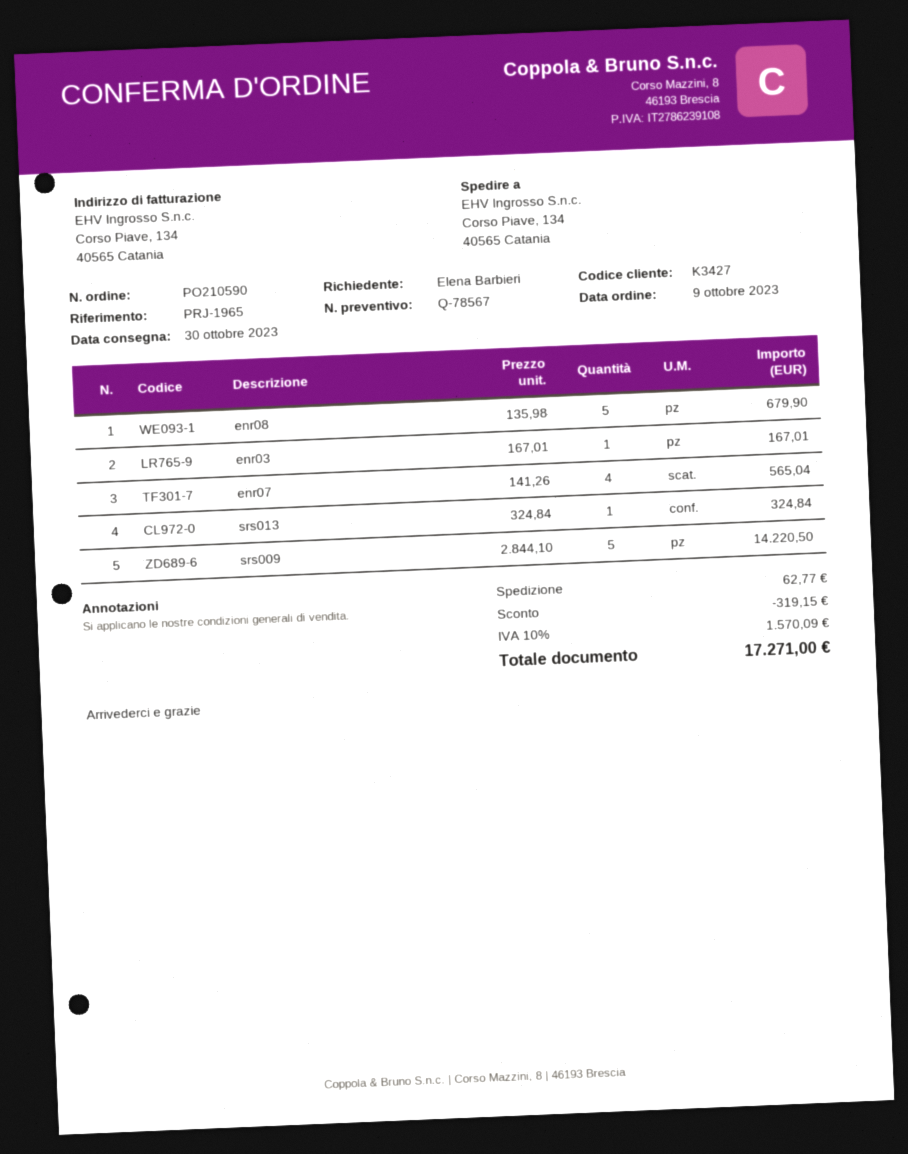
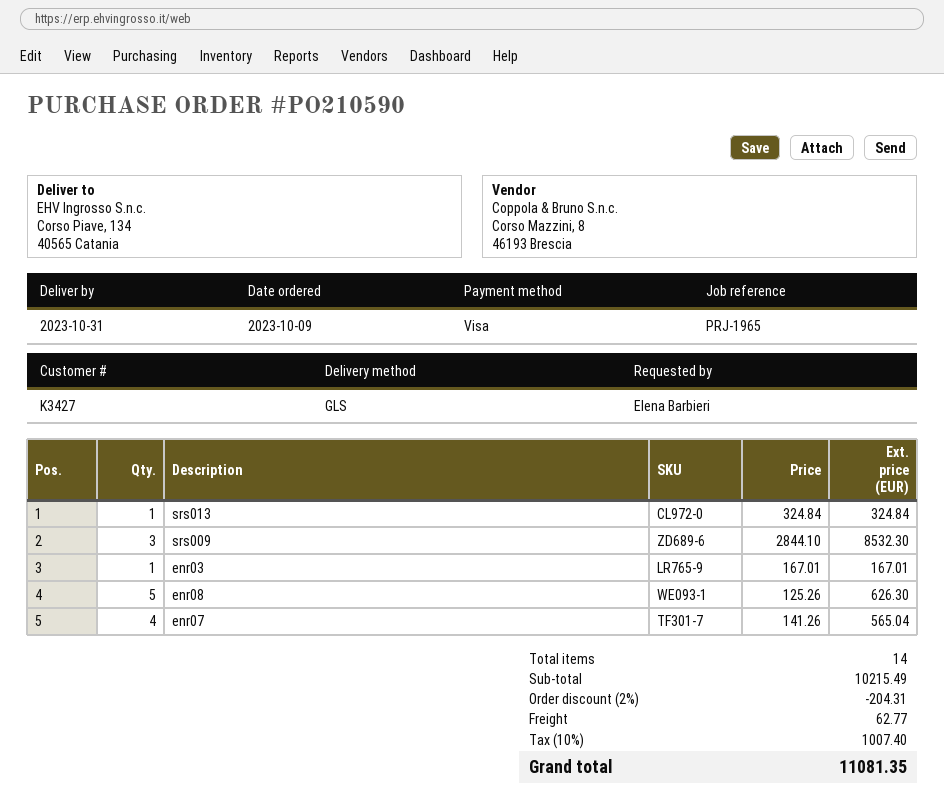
delivery date: 2023-10-30 -> 2023-10-31
enr08: 5 x 135.98 = 679.90 -> 5 x 125.26 = 626.30
srs009: 5 x 2844.10 = 14220.50 -> 3 x 2844.10 = 8532.30
discount: 319.15 -> 204.31
tax: 10% = 1570.09 -> 10% = 1007.40
total: 17271.00 -> 11081.35

